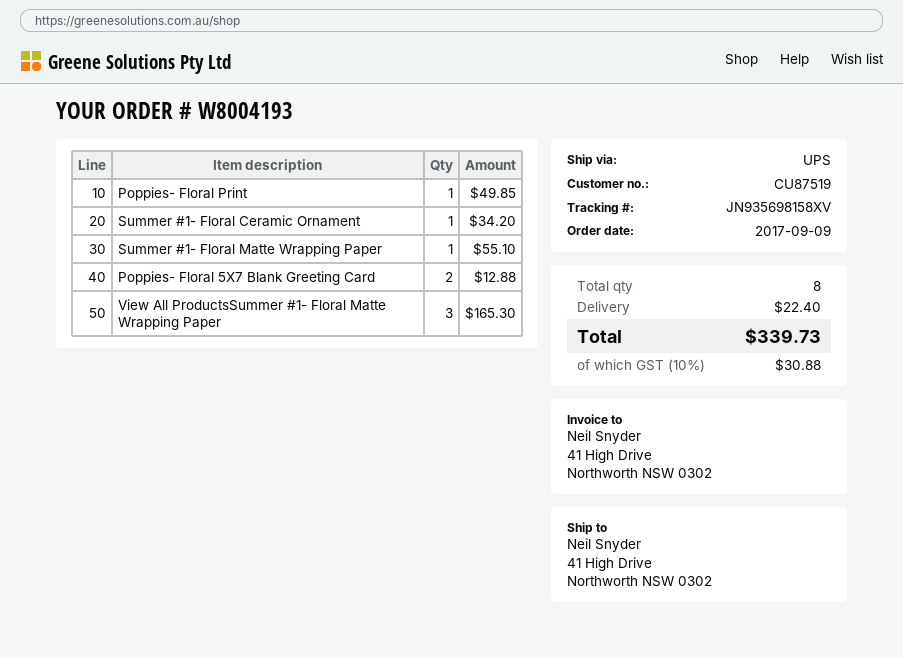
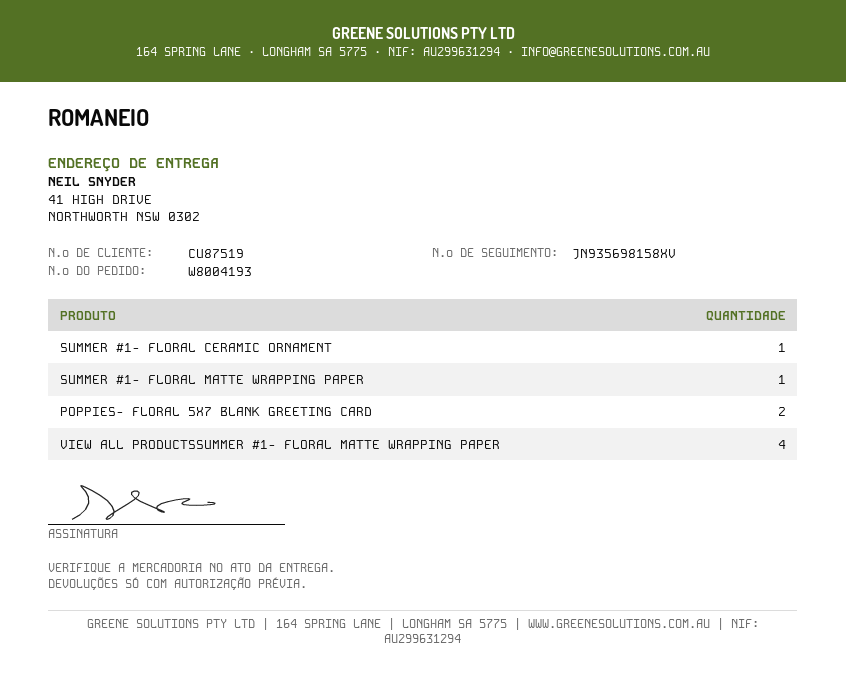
Poppies- Floral Print: 1 -> none
View All ProductsSummer #1- Floral Matte Wrapping Paper: 3 -> 4

